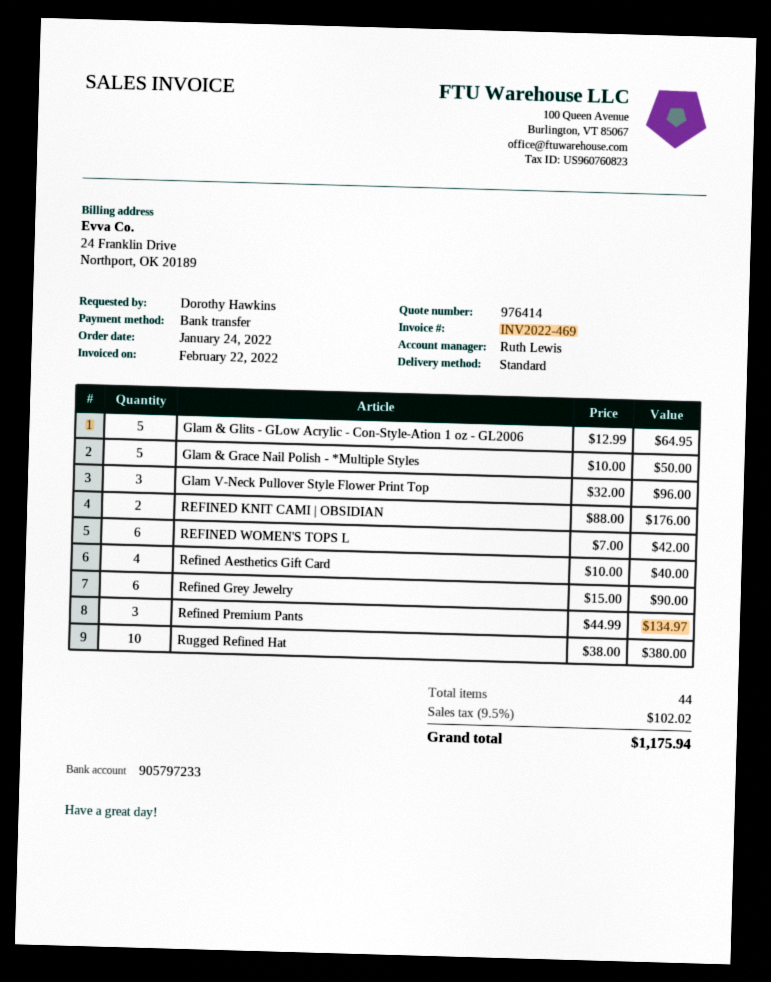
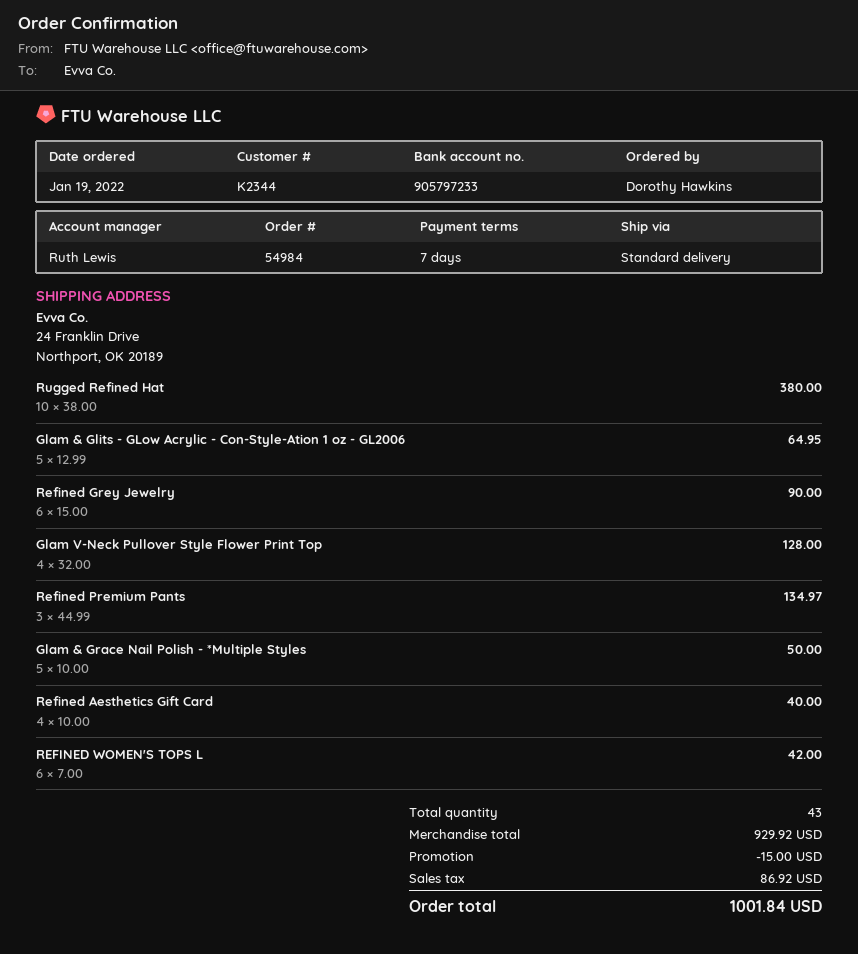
order date: 2022-01-24 -> 2022-01-19
Glam V-Neck Pullover Style Flower Print Top: 3 x 32.00 = 96.00 -> 4 x 32.00 = 128.00
REFINED KNIT CAMI | OBSIDIAN: 2 x 88.00 = 176.00 -> none
total quantity: 44 -> 43
discount: none -> 15.00
tax: 102.02 -> 86.92
total: 1175.94 -> 1001.84

